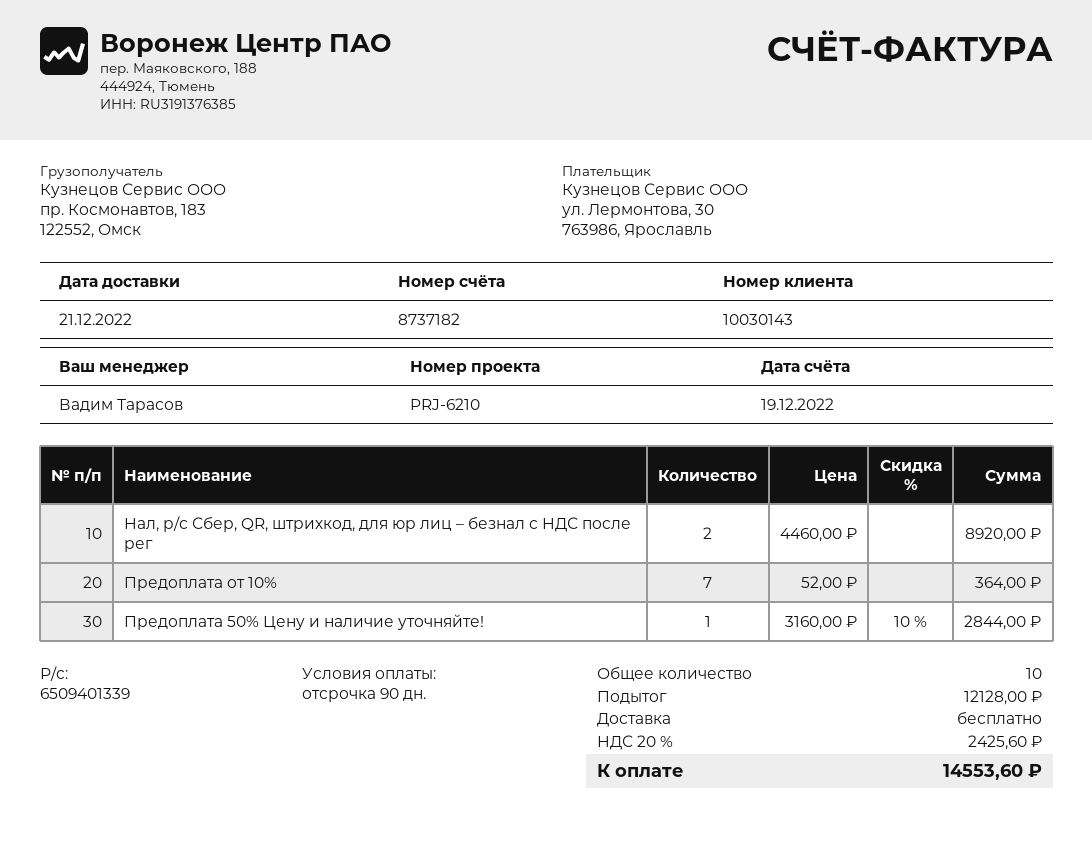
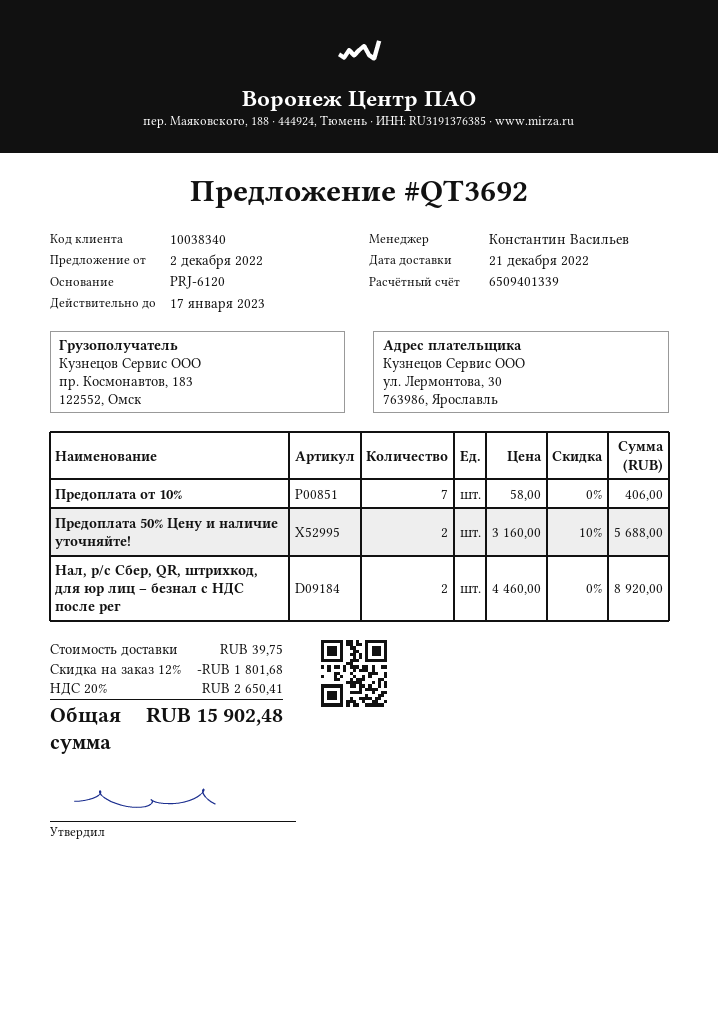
customer number: 10030143 -> 10038340
reference: PRJ-6210 -> PRJ-6120
sales rep: Вадим Тарасов -> Константин Васильев
Предоплата от 10%: 7 x 52.00 = 364.00 -> 7 x 58.00 = 406.00
Предоплата 50% Цену и наличие уточняйте!: 1 x 3160.00 - 10% = 2844.00 -> 2 x 3160.00 - 10% = 5688.00
discount: none -> 12% = 1801.68
shipping: 0.00 -> 39.75
tax: 20% = 2425.60 -> 20% = 2650.41
total: 14553.60 -> 15902.48

